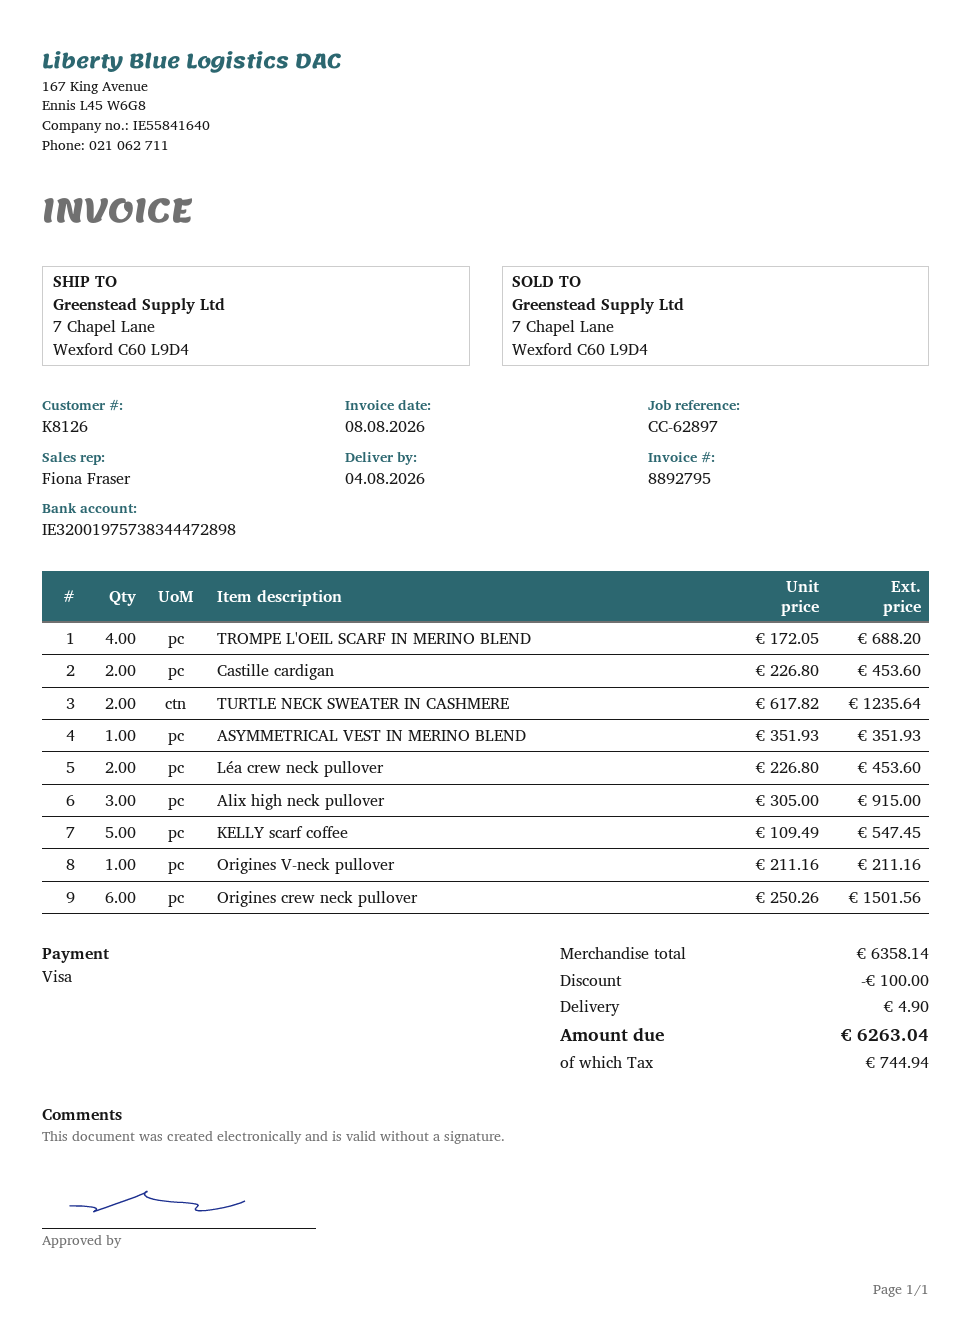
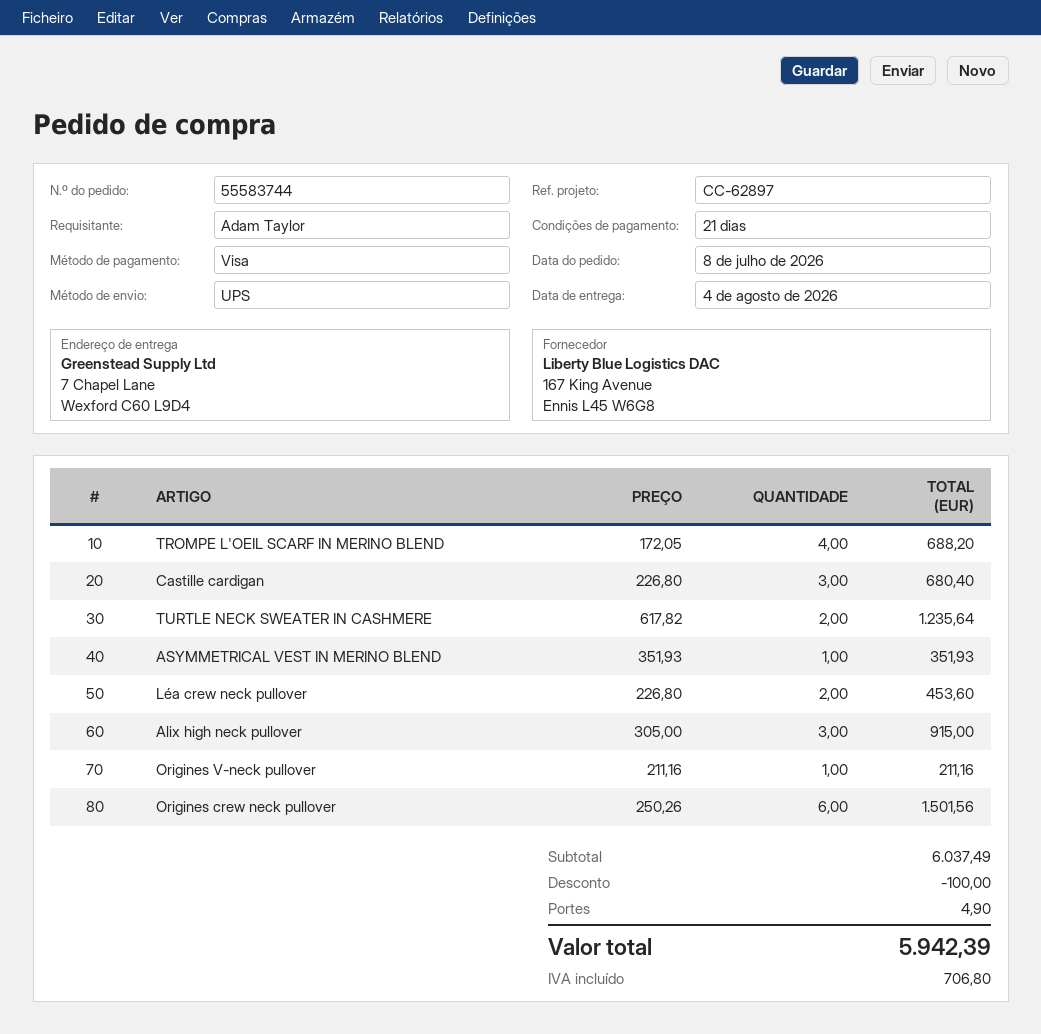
Castille cardigan: 2 x 226.80 = 453.60 -> 3 x 226.80 = 680.40
KELLY scarf coffee: 5 x 109.49 = 547.45 -> none
subtotal: 6358.14 -> 6037.49
tax: 744.94 -> 706.80
total: 6263.04 -> 5942.39

